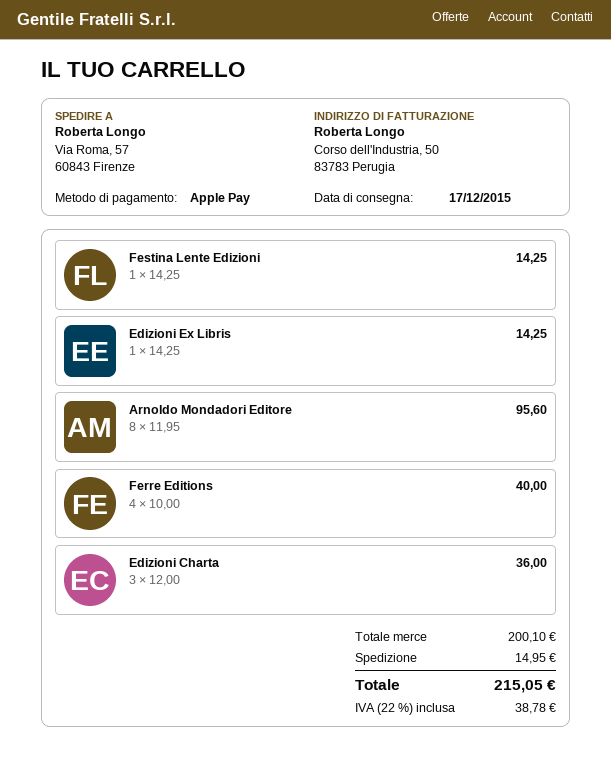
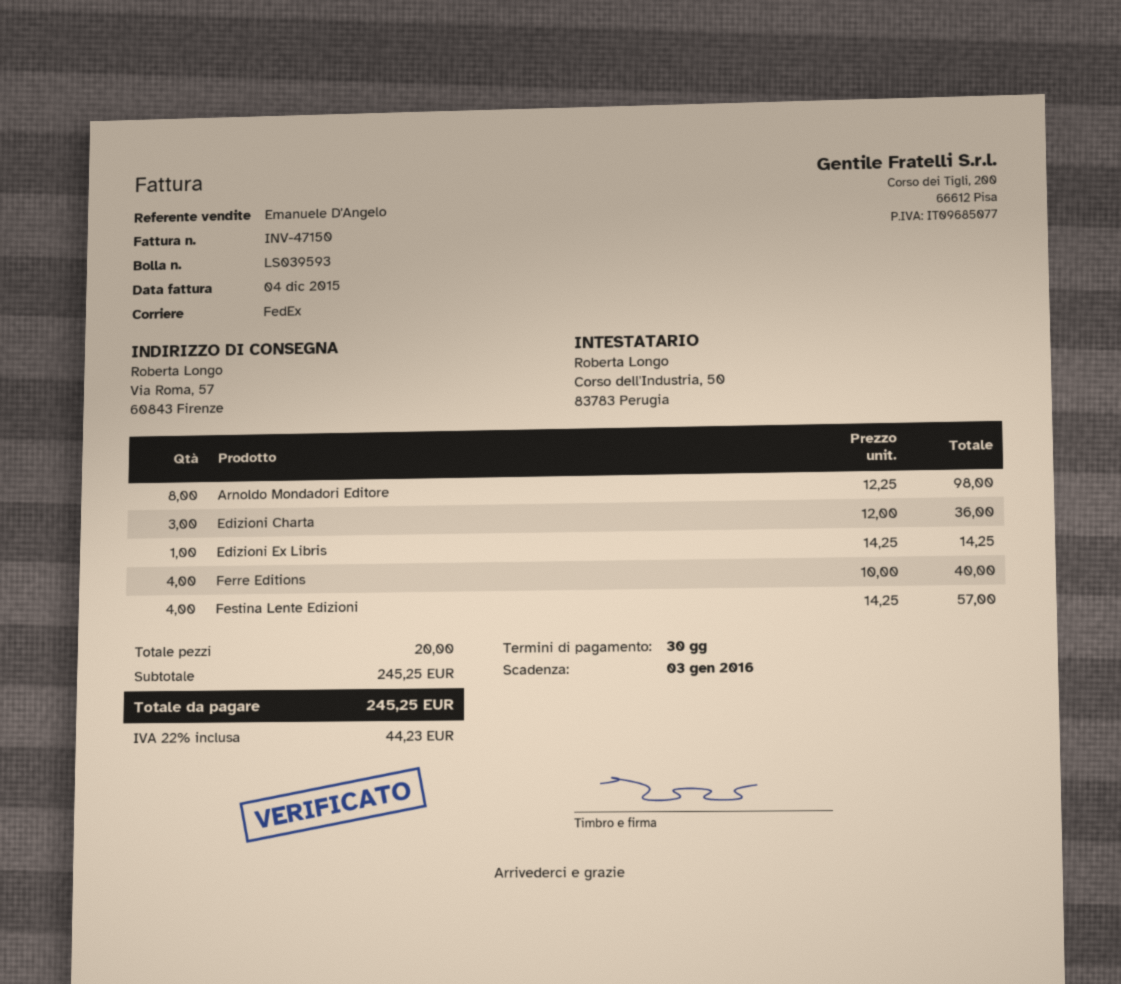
Festina Lente Edizioni: 1 x 14.25 = 14.25 -> 4 x 14.25 = 57.00
Arnoldo Mondadori Editore: 8 x 11.95 = 95.60 -> 8 x 12.25 = 98.00
subtotal: 200.10 -> 245.25
shipping: 14.95 -> none
tax: 22% = 38.78 -> 22% = 44.23
total: 215.05 -> 245.25

